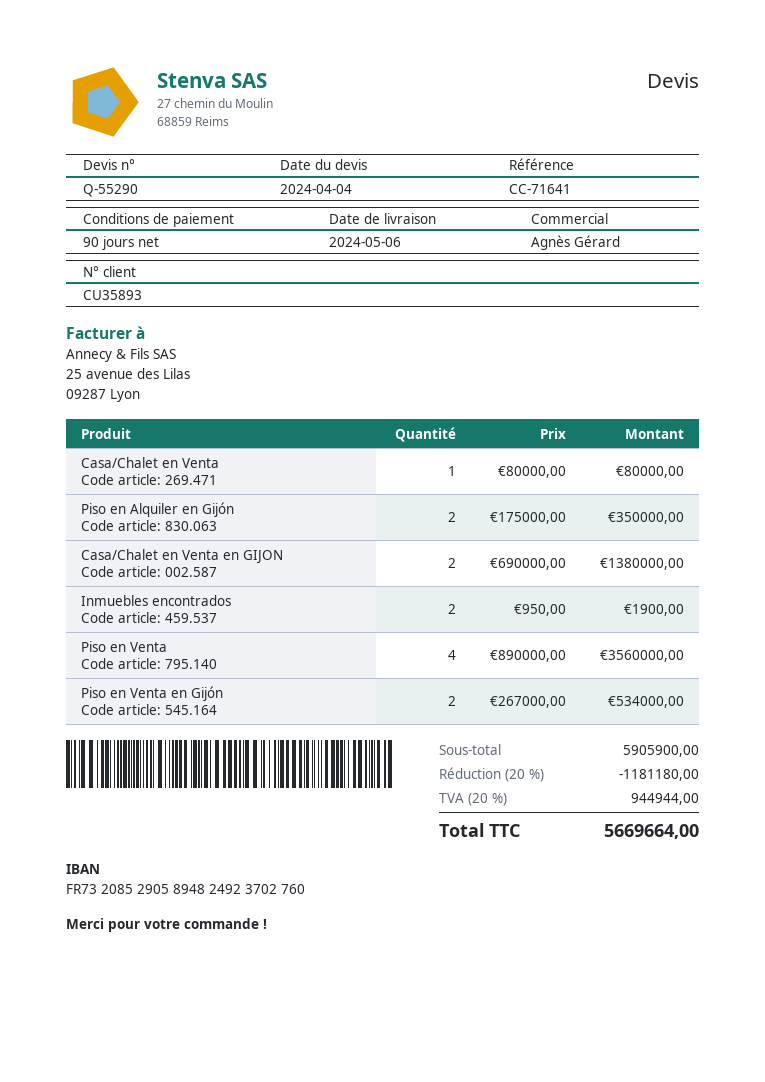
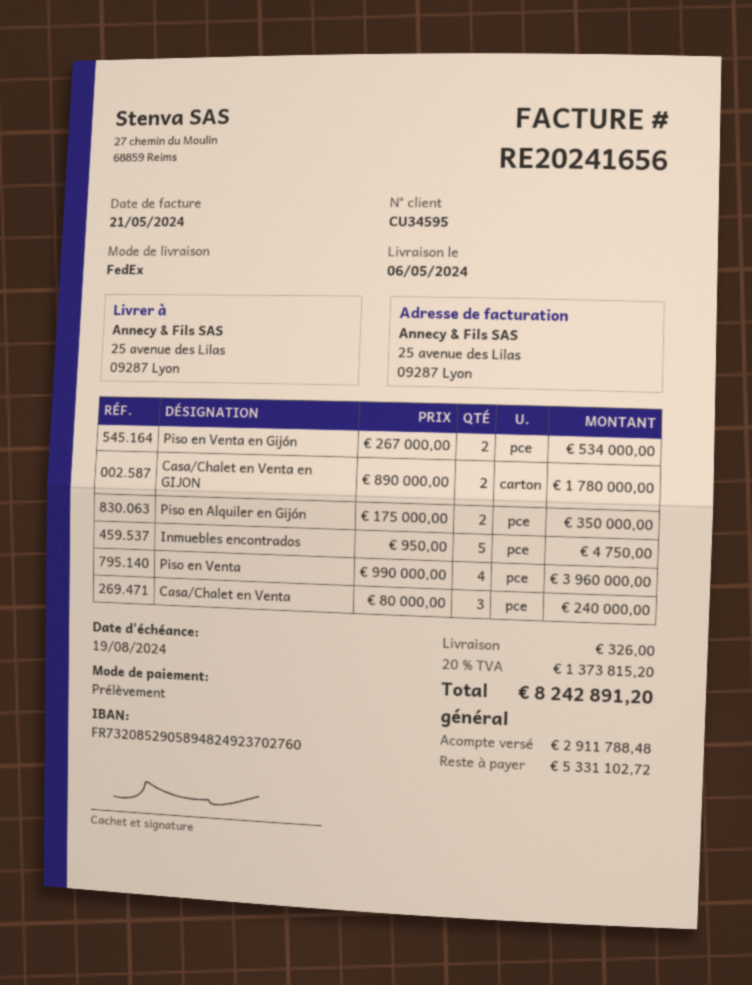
customer number: CU35893 -> CU34595
Casa/Chalet en Venta: 1 x 80000.00 = 80000.00 -> 3 x 80000.00 = 240000.00
Casa/Chalet en Venta en GIJON: 2 x 690000.00 = 1380000.00 -> 2 x 890000.00 = 1780000.00
Inmuebles encontrados: 2 x 950.00 = 1900.00 -> 5 x 950.00 = 4750.00
Piso en Venta: 4 x 890000.00 = 3560000.00 -> 4 x 990000.00 = 3960000.00
discount: 20% = 1181180.00 -> none
shipping: none -> 326.00
tax: 20% = 944944.00 -> 20% = 1373815.20
total: 5669664.00 -> 8242891.20

